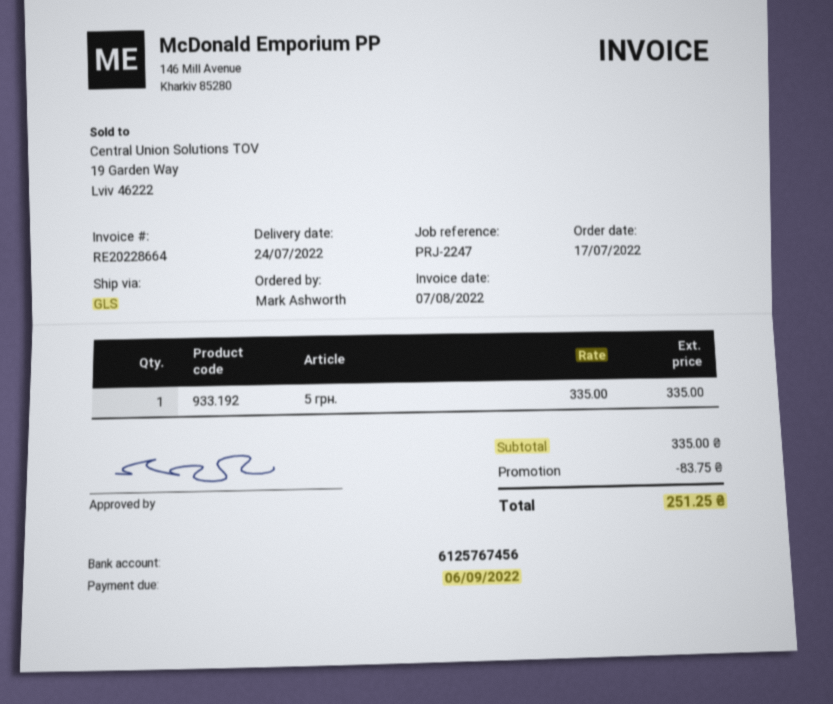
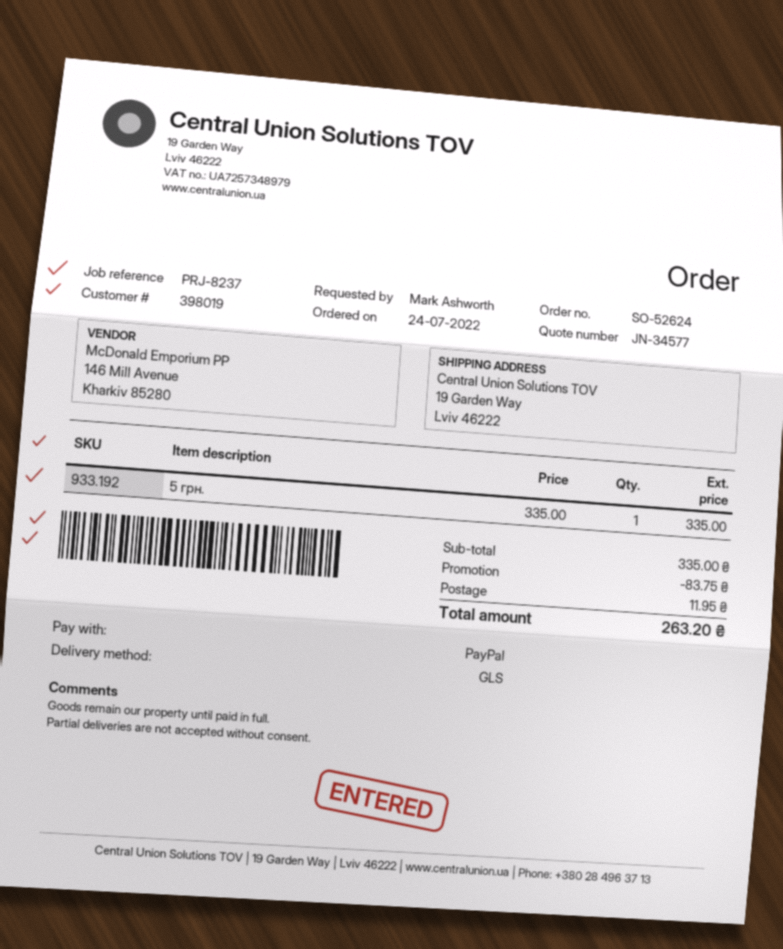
order date: 2022-07-17 -> 2022-07-24
reference: PRJ-2247 -> PRJ-8237
shipping: none -> 11.95
total: 251.25 -> 263.20

